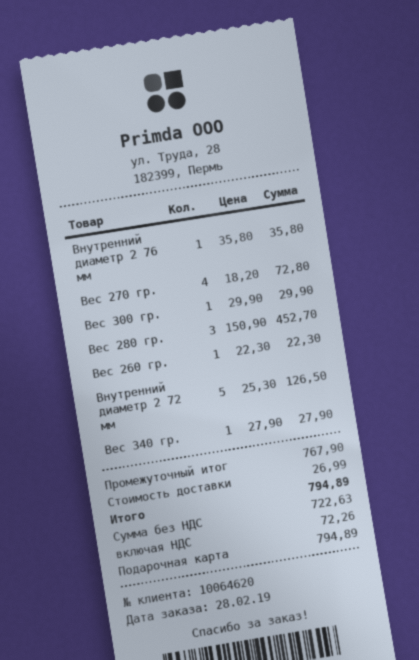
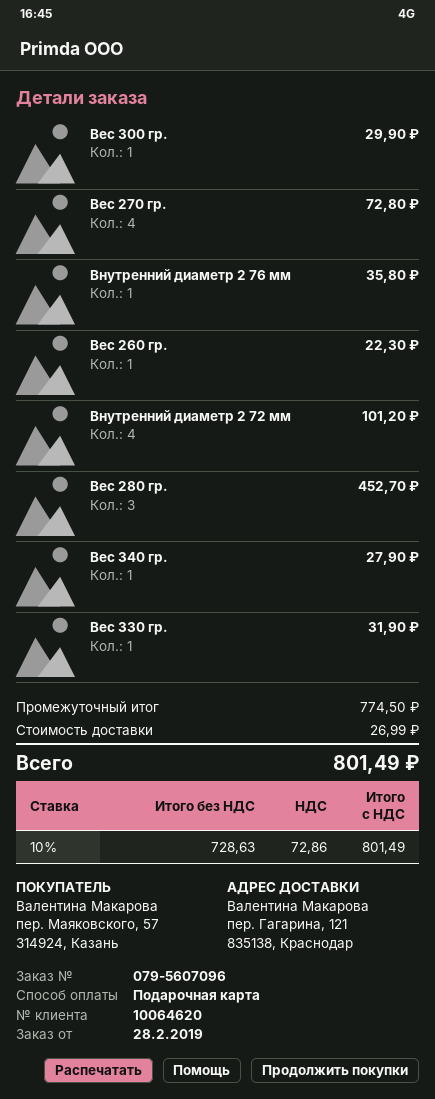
Внутренний диаметр 2 72 мм: 5 for 126.50 -> 4 for 101.20
Вес 330 гр.: none -> 1 for 31.90
subtotal: 767.90 -> 774.50
net: 722.63 -> 728.63
tax: 72.26 -> 72.86
total: 794.89 -> 801.49

